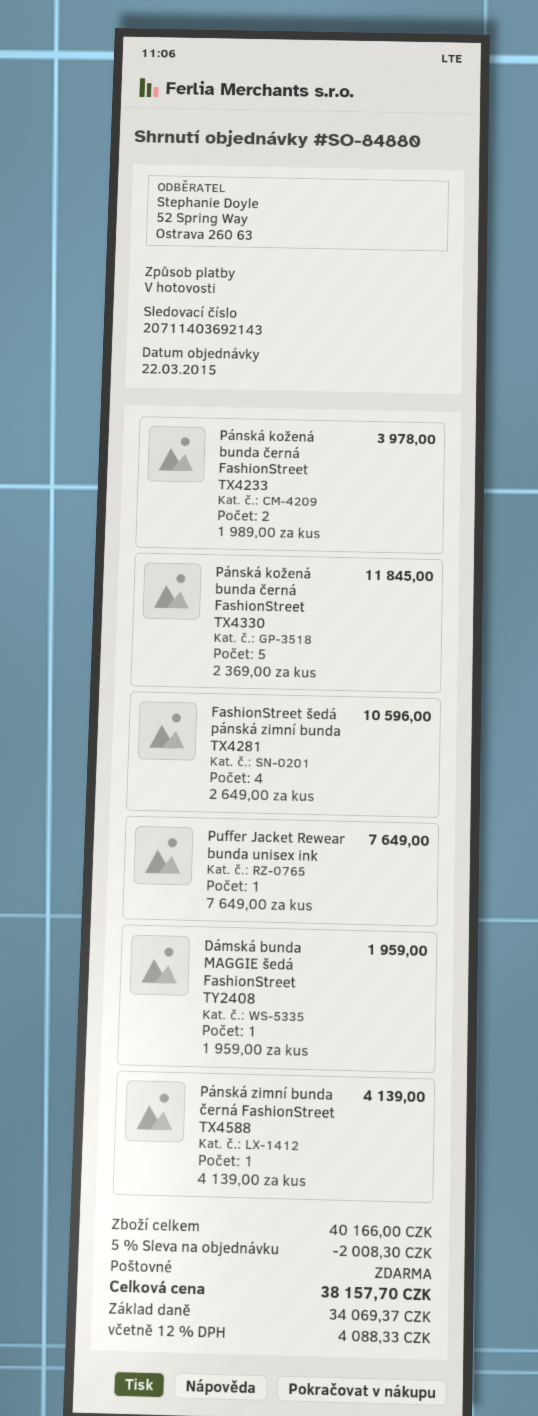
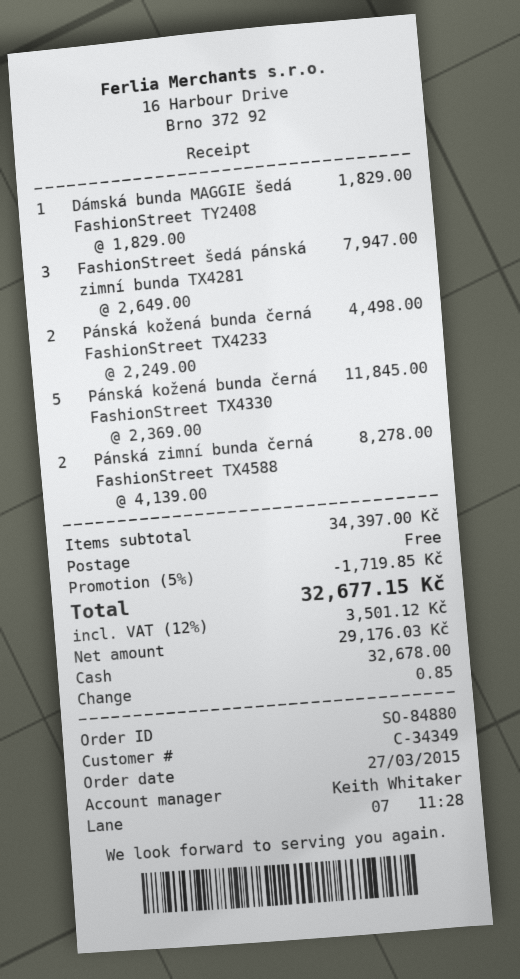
order date: 2015-03-22 -> 2015-03-27
Pánská kožená bunda černá FashionStreet TX4233: 2 x 1989.00 = 3978.00 -> 2 x 2249.00 = 4498.00
FashionStreet šedá pánská zimní bunda TX4281: 4 x 2649.00 = 10596.00 -> 3 x 2649.00 = 7947.00
Puffer Jacket Rewear bunda unisex ink: 1 x 7649.00 = 7649.00 -> none
Dámská bunda MAGGIE šedá FashionStreet TY2408: 1 x 1959.00 = 1959.00 -> 1 x 1829.00 = 1829.00
Pánská zimní bunda černá FashionStreet TX4588: 1 x 4139.00 = 4139.00 -> 2 x 4139.00 = 8278.00
subtotal: 40166.00 -> 34397.00
discount: 5% = 2008.30 -> 5% = 1719.85
net: 34069.37 -> 29176.03
tax: 12% = 4088.33 -> 12% = 3501.12
total: 38157.70 -> 32677.15

